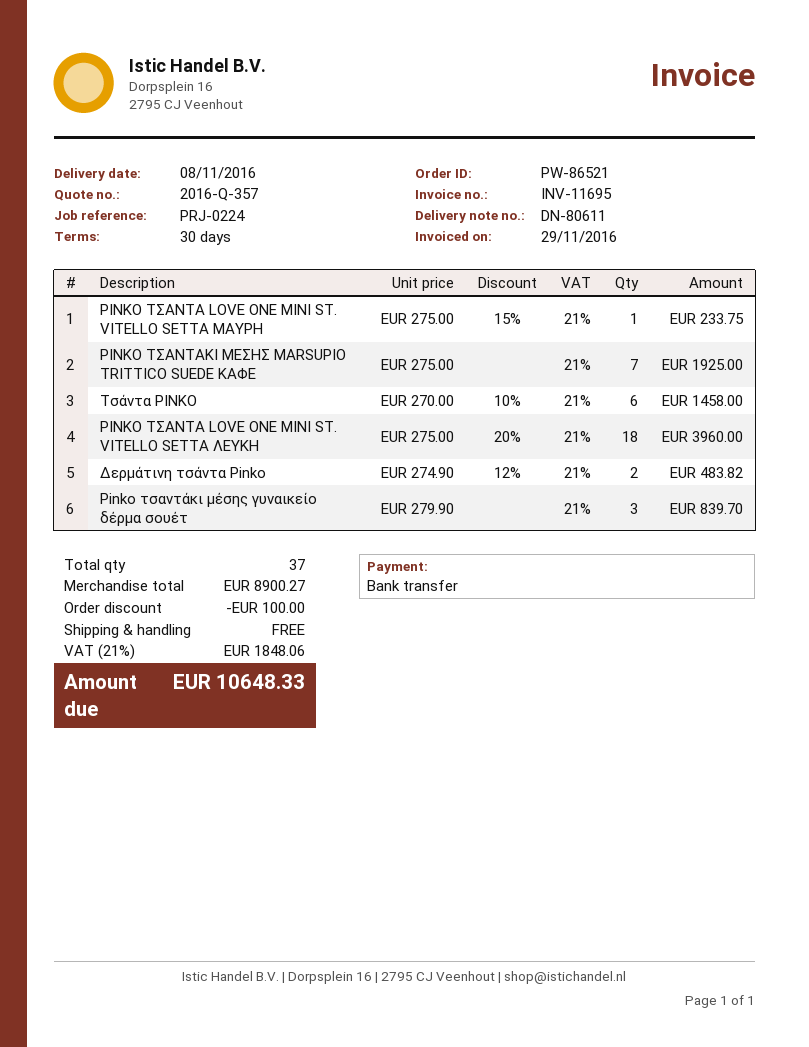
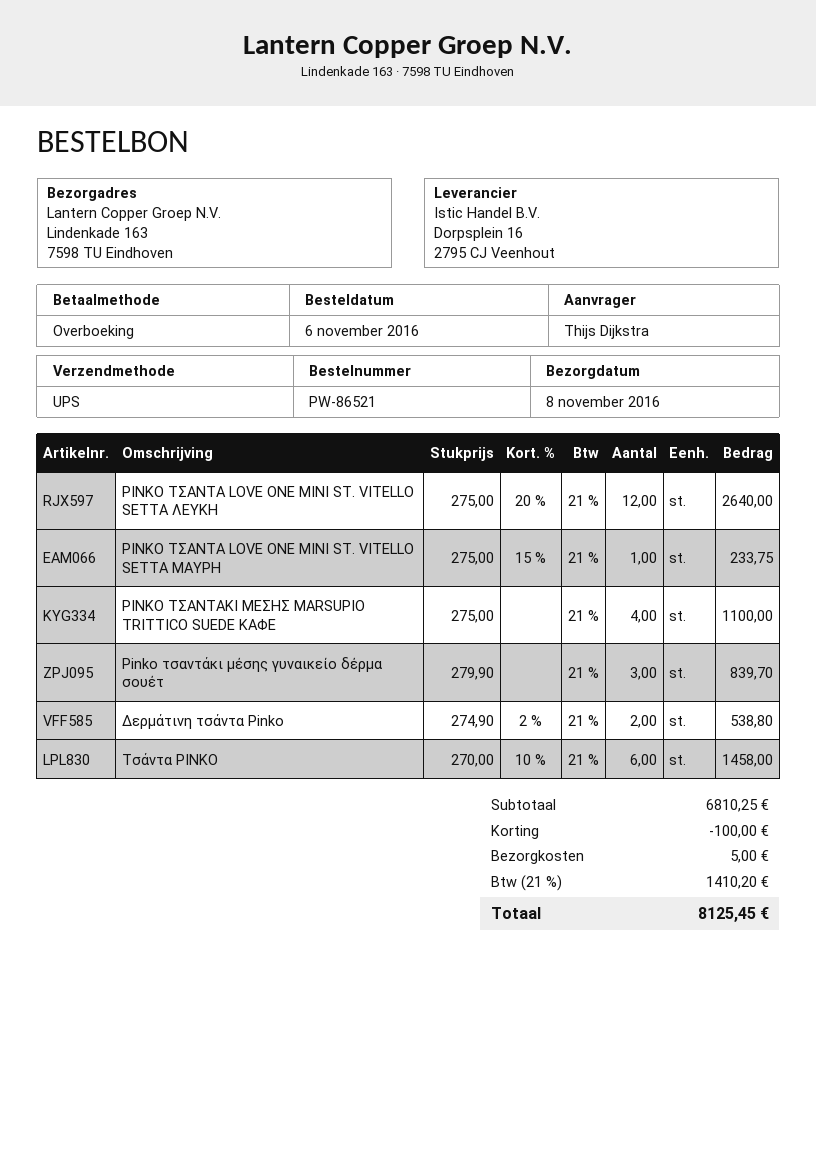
PINKO ΤΣΑΝΤΑΚΙ ΜΕΣΗΣ MARSUPIO TRITTICO SUEDE ΚΑΦΕ: 7 x 275.00 = 1925.00 -> 4 x 275.00 = 1100.00
PINKO ΤΣΑΝΤΑ LOVE ONE MINI ST. VITELLO SETTA ΛΕΥΚΗ: 18 x 275.00 - 20% = 3960.00 -> 12 x 275.00 - 20% = 2640.00
Δερμάτινη τσάντα Pinko: 2 x 274.90 - 12% = 483.82 -> 2 x 274.90 - 2% = 538.80
subtotal: 8900.27 -> 6810.25
shipping: 0.00 -> 5.00
tax: 21% = 1848.06 -> 21% = 1410.20
total: 10648.33 -> 8125.45

